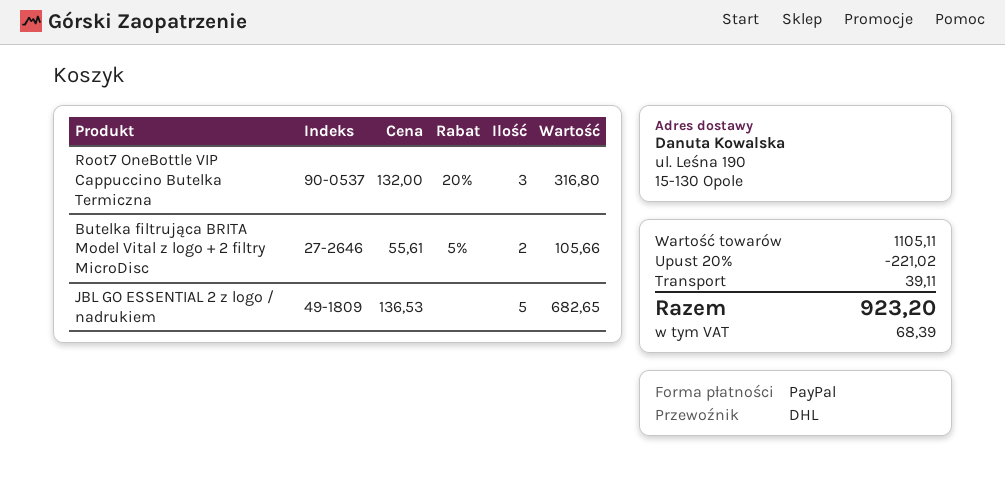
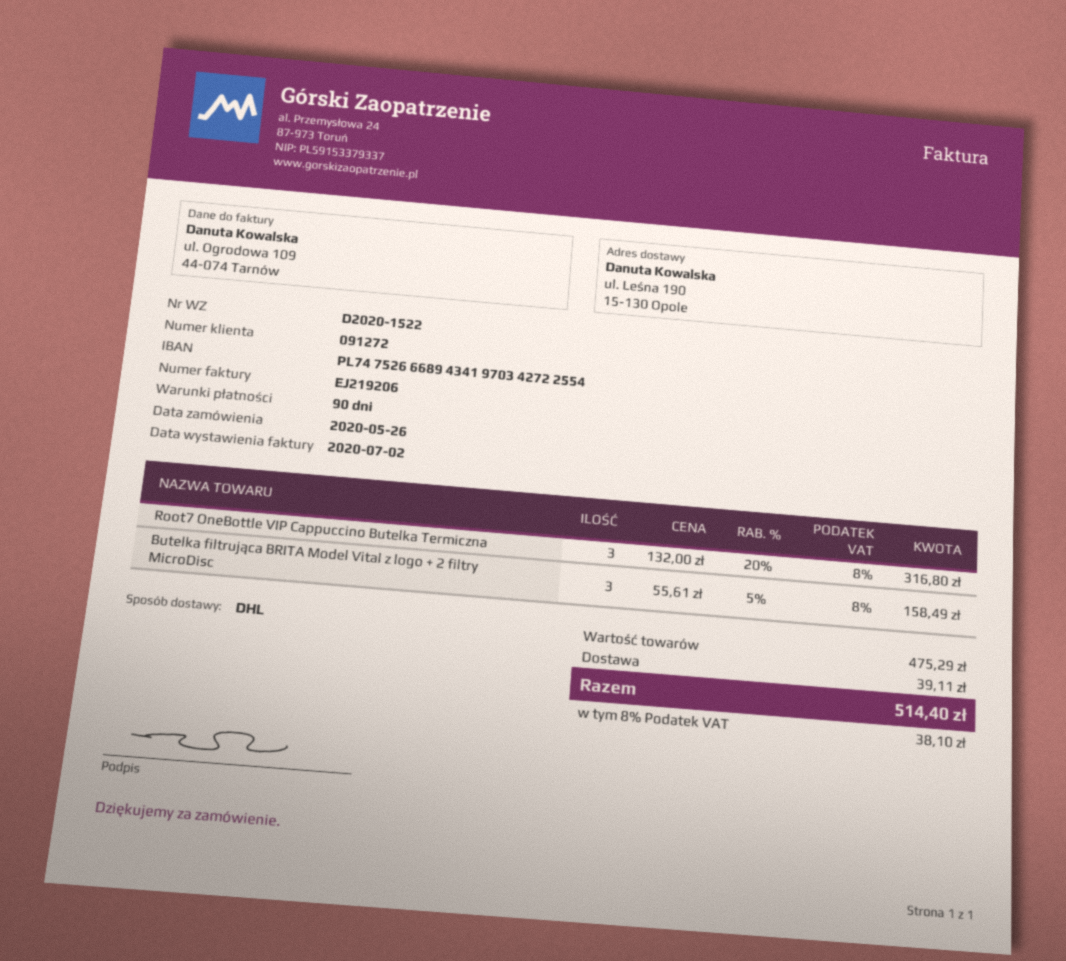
Butelka filtrująca BRITA Model Vital z logo + 2 filtry MicroDisc: 2 x 55.61 - 5% = 105.66 -> 3 x 55.61 - 5% = 158.49
JBL GO ESSENTIAL 2 z logo / nadrukiem: 5 x 136.53 = 682.65 -> none
subtotal: 1105.11 -> 475.29
discount: 20% = 221.02 -> none
tax: 68.39 -> 38.10
total: 923.20 -> 514.40

